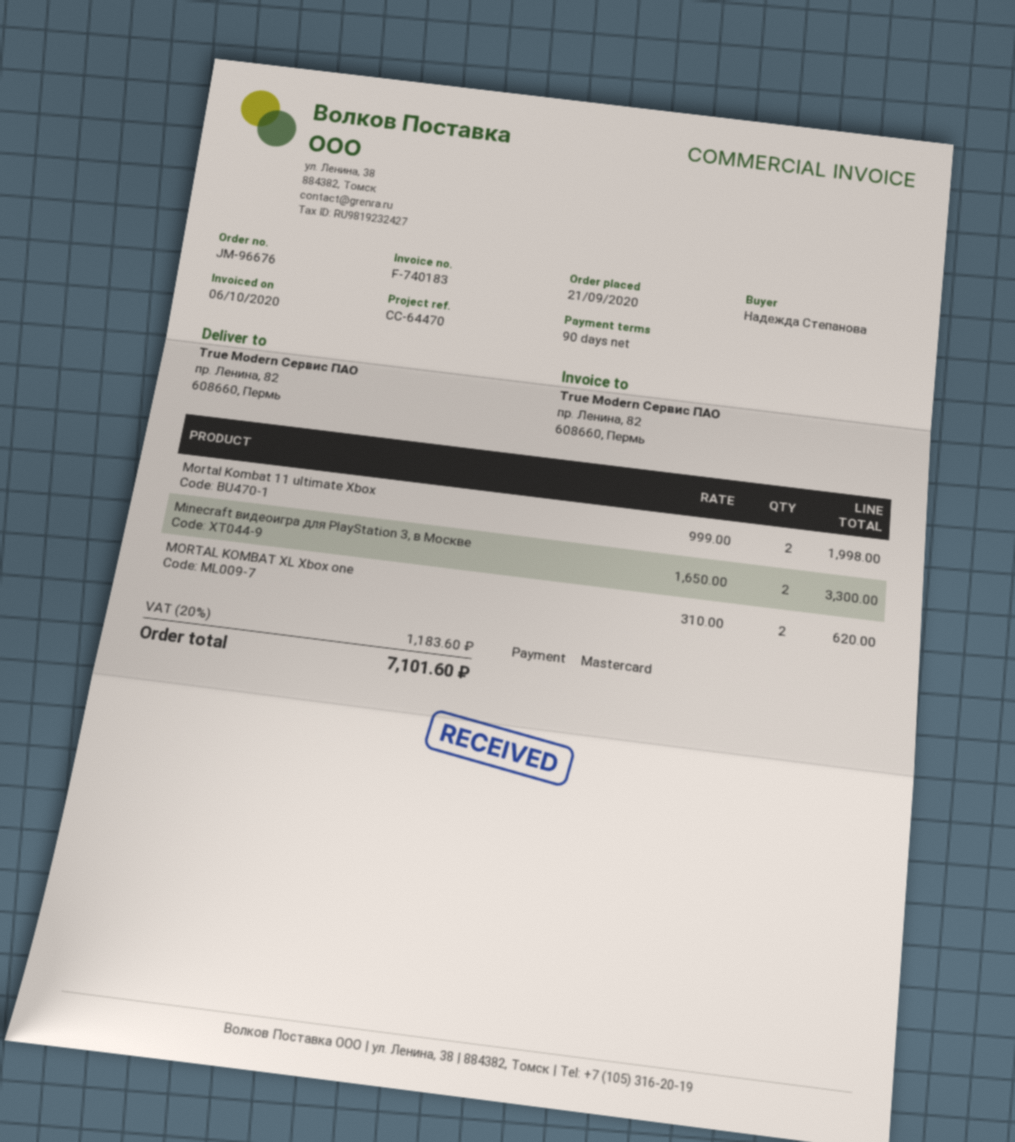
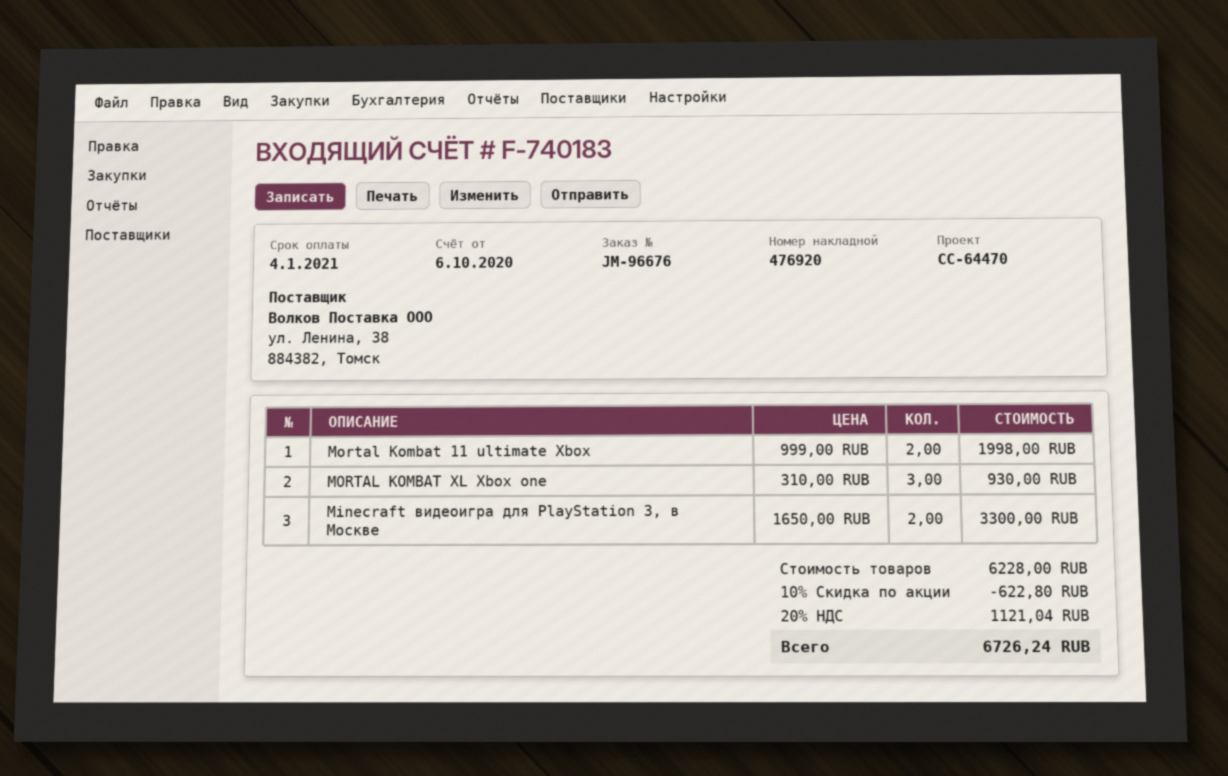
MORTAL KOMBAT XL Xbox one: 2 x 310.00 = 620.00 -> 3 x 310.00 = 930.00
discount: none -> 10% = 622.80
tax: 20% = 1183.60 -> 20% = 1121.04
total: 7101.60 -> 6726.24

